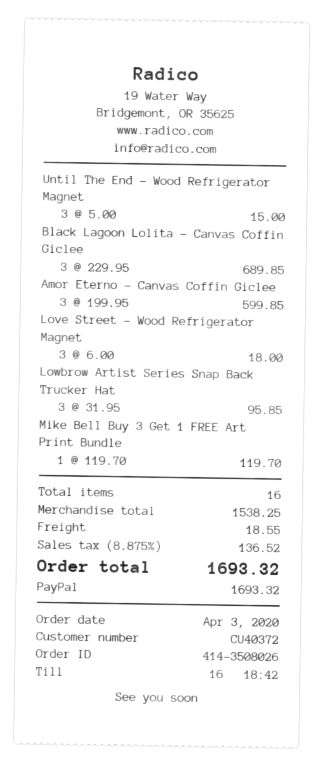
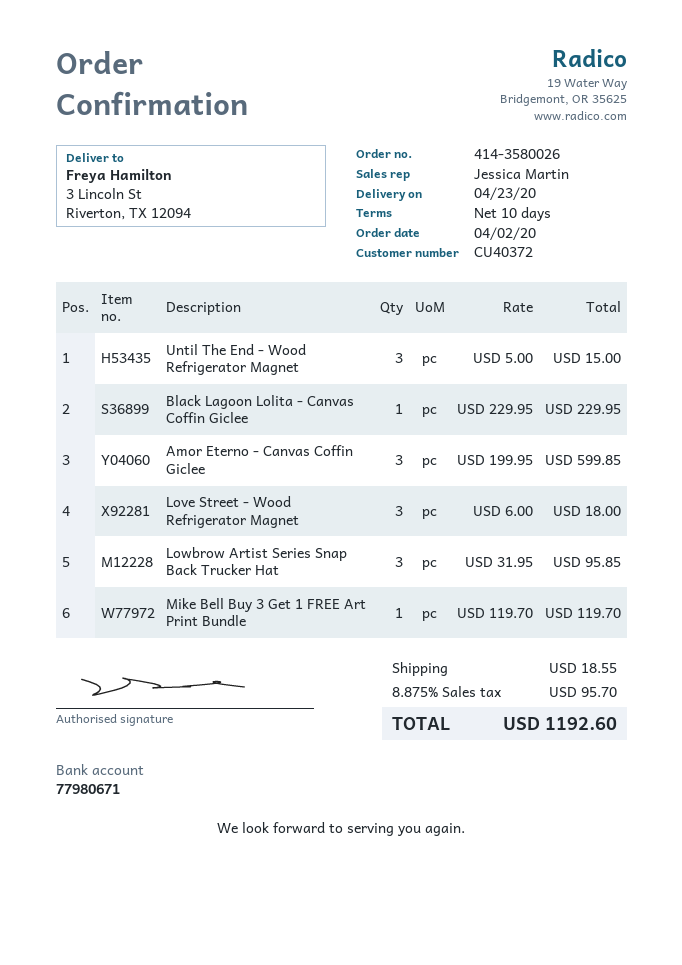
order number: 414-3508026 -> 414-3580026
order date: 2020-04-03 -> 2020-04-02
Black Lagoon Lolita - Canvas Coffin Giclee: 3 x 229.95 = 689.85 -> 1 x 229.95 = 229.95
tax: 8.875% = 136.52 -> 8.875% = 95.70
total: 1693.32 -> 1192.60

